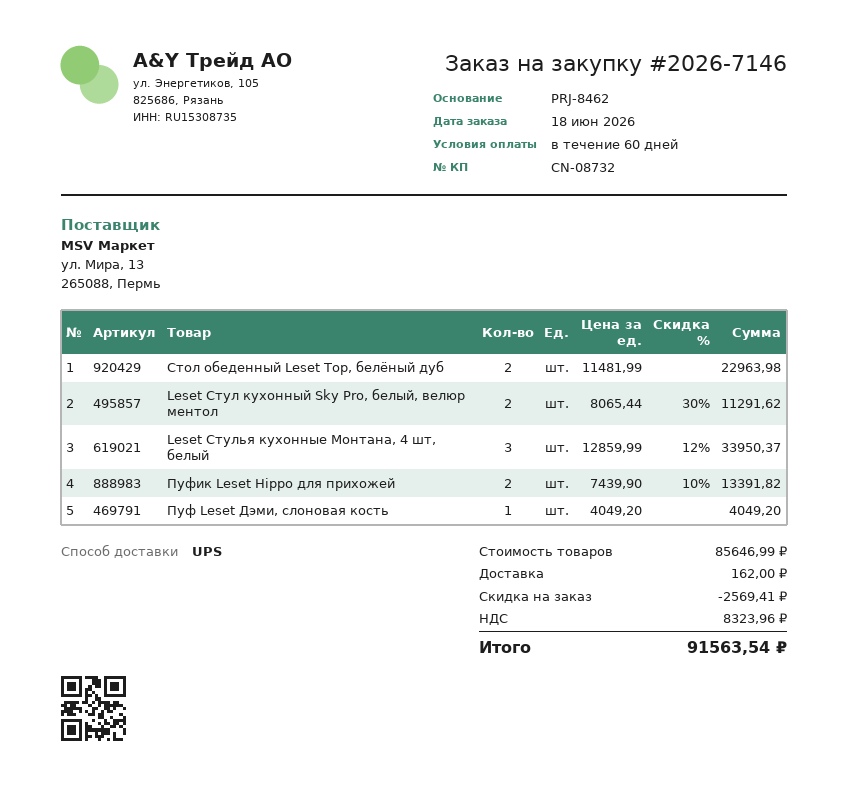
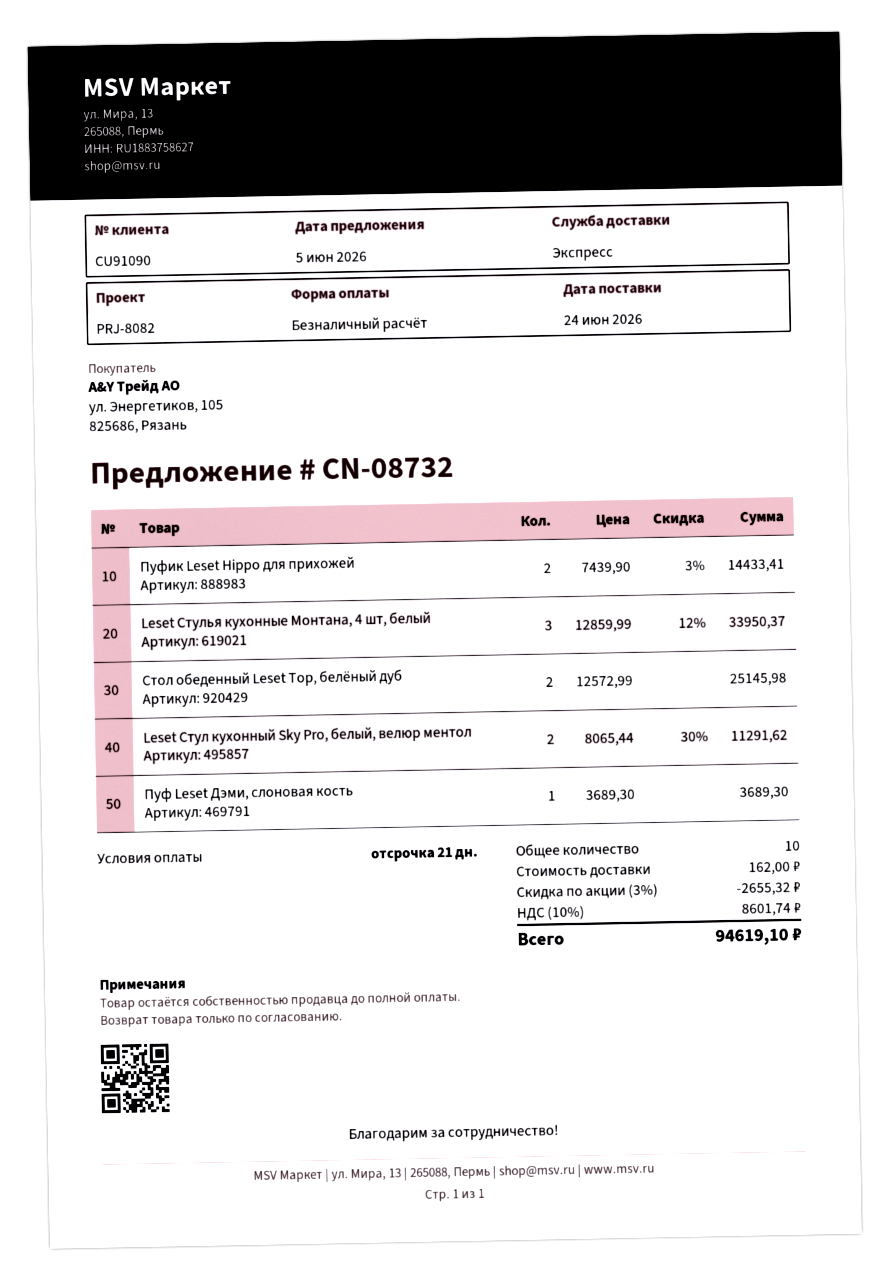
payment terms: 60 days -> 21 days
reference: PRJ-8462 -> PRJ-8082
shipping method: UPS -> express
Стол обеденный Leset Тор, белёный дуб: 2 x 11481.99 = 22963.98 -> 2 x 12572.99 = 25145.98
Пуфик Leset Hippo для прихожей: 2 x 7439.90 - 10% = 13391.82 -> 2 x 7439.90 - 3% = 14433.41
Пуф Leset Дэми, слоновая кость: 1 x 4049.20 = 4049.20 -> 1 x 3689.30 = 3689.30
discount: 2569.41 -> 2655.32
tax: 8323.96 -> 8601.74
total: 91563.54 -> 94619.10

